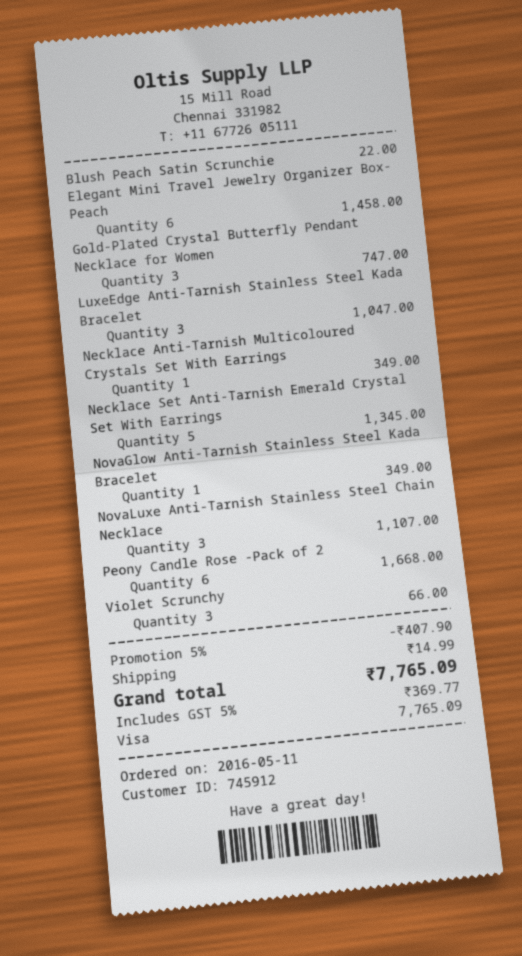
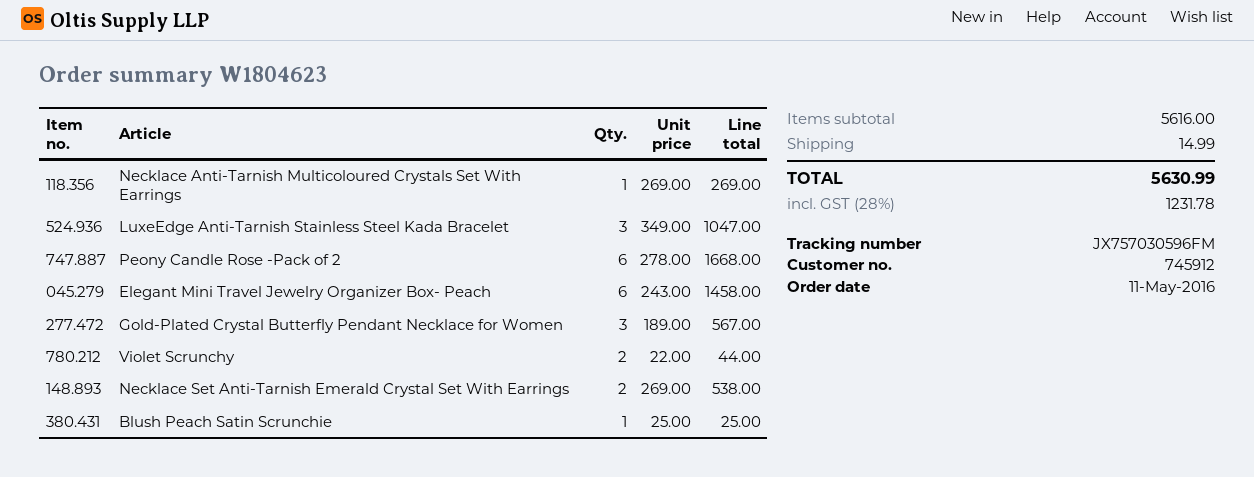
Blush Peach Satin Scrunchie: 1 for 22.00 -> 1 for 25.00
Gold-Plated Crystal Butterfly Pendant Necklace for Women: 3 for 747.00 -> 3 for 567.00
Necklace Anti-Tarnish Multicoloured Crystals Set With Earrings: 1 for 349.00 -> 1 for 269.00
Necklace Set Anti-Tarnish Emerald Crystal Set With Earrings: 5 for 1345.00 -> 2 for 538.00
NovaGlow Anti-Tarnish Stainless Steel Kada Bracelet: 1 for 349.00 -> none
NovaLuxe Anti-Tarnish Stainless Steel Chain Necklace: 3 for 1107.00 -> none
Violet Scrunchy: 3 for 66.00 -> 2 for 44.00
discount: 5% = 407.90 -> none
tax: 5% = 369.77 -> 28% = 1231.78
total: 7765.09 -> 5630.99

